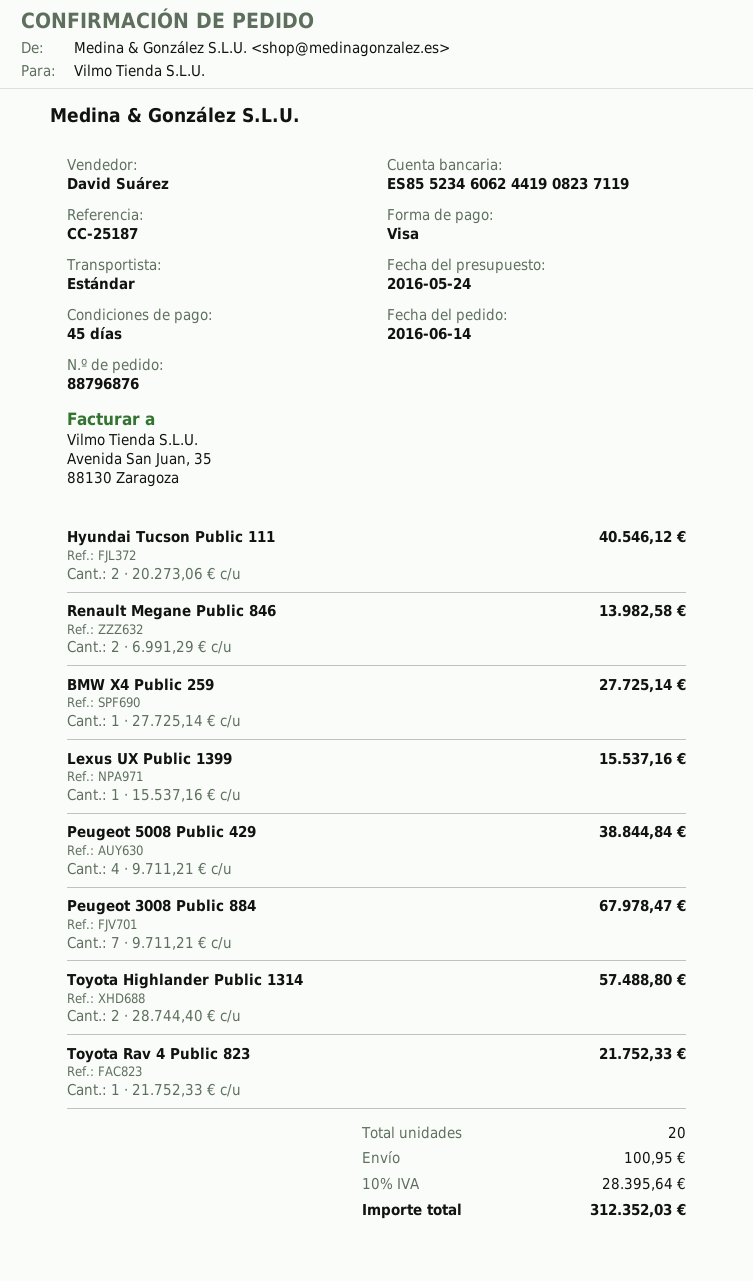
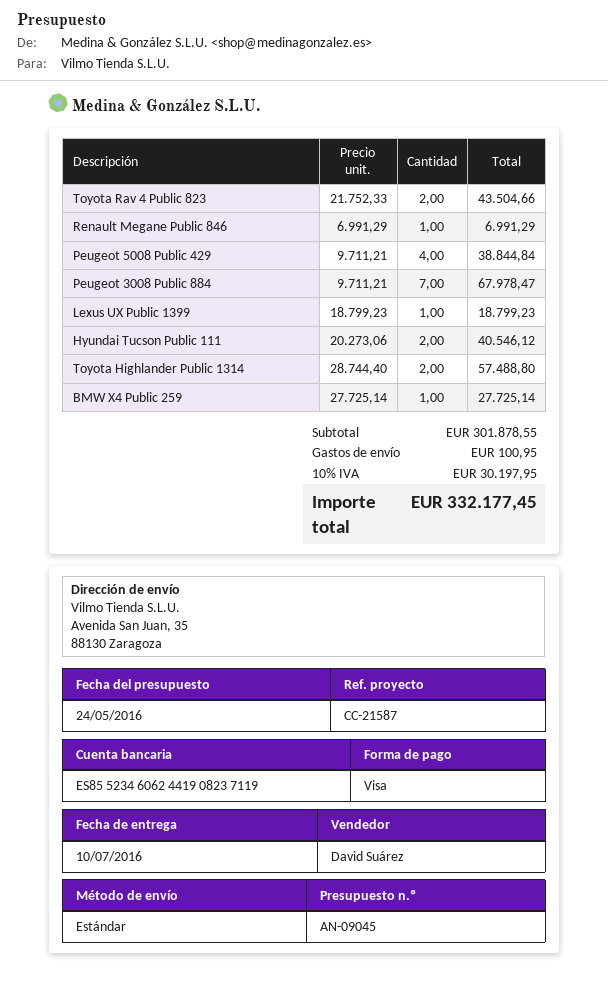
reference: CC-25187 -> CC-21587
Renault Megane Public 846: 2 x 6991.29 = 13982.58 -> 1 x 6991.29 = 6991.29
Lexus UX Public 1399: 1 x 15537.16 = 15537.16 -> 1 x 18799.23 = 18799.23
Toyota Rav 4 Public 823: 1 x 21752.33 = 21752.33 -> 2 x 21752.33 = 43504.66
tax: 10% = 28395.64 -> 10% = 30197.95
total: 312352.03 -> 332177.45

